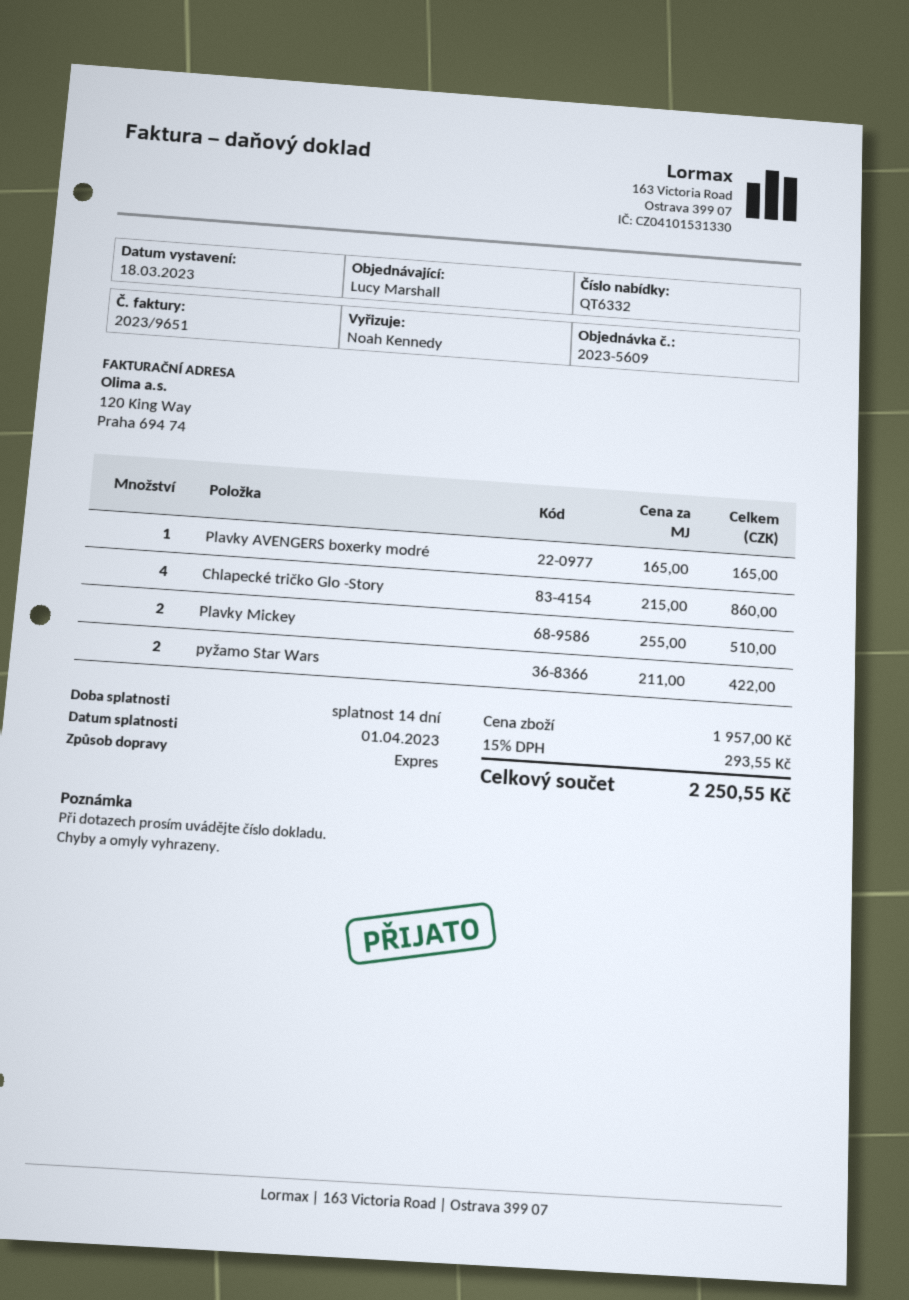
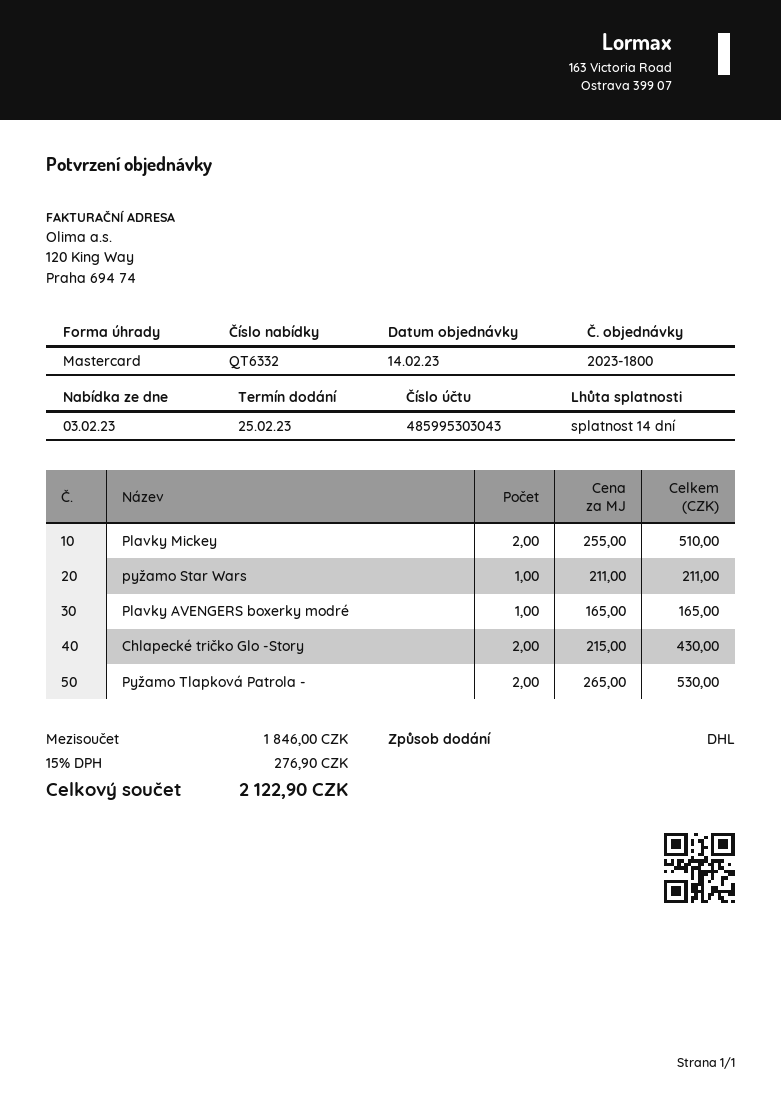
order number: 2023-5609 -> 2023-1800
shipping method: express -> DHL
Chlapecké tričko Glo -Story: 4 x 215.00 = 860.00 -> 2 x 215.00 = 430.00
pyžamo Star Wars: 2 x 211.00 = 422.00 -> 1 x 211.00 = 211.00
Pyžamo Tlapková Patrola -: none -> 2 x 265.00 = 530.00
subtotal: 1957.00 -> 1846.00
tax: 15% = 293.55 -> 15% = 276.90
total: 2250.55 -> 2122.90

